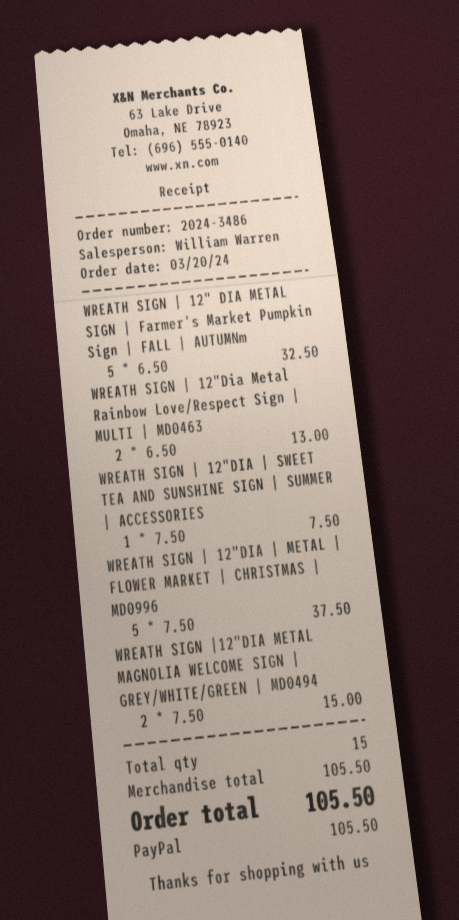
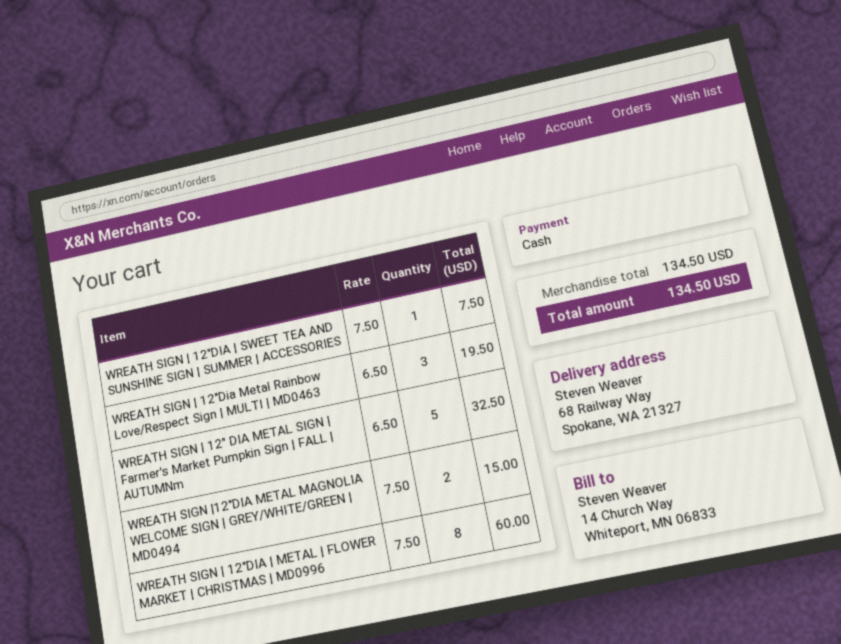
payment method: PayPal -> cash
WREATH SIGN | 12"Dia Metal Rainbow Love/Respect Sign | MULTI | MD0463: 2 x 6.50 = 13.00 -> 3 x 6.50 = 19.50
WREATH SIGN | 12"DIA | METAL | FLOWER MARKET | CHRISTMAS | MD0996: 5 x 7.50 = 37.50 -> 8 x 7.50 = 60.00
subtotal: 105.50 -> 134.50
total: 105.50 -> 134.50

